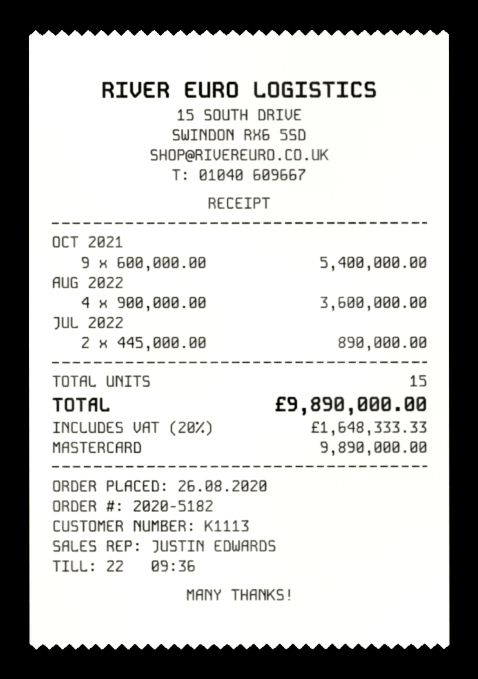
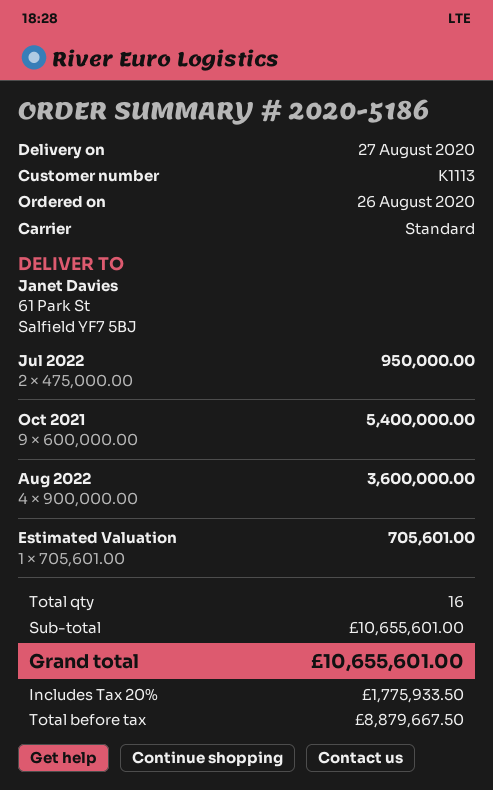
order number: 2020-5182 -> 2020-5186
JUL 2022: 2 x 445000.00 = 890000.00 -> 2 x 475000.00 = 950000.00
Estimated Valuation: none -> 1 x 705601.00 = 705601.00
total quantity: 15 -> 16
tax: 20% = 1648333.33 -> 20% = 1775933.50
total: 9890000.00 -> 10655601.00

